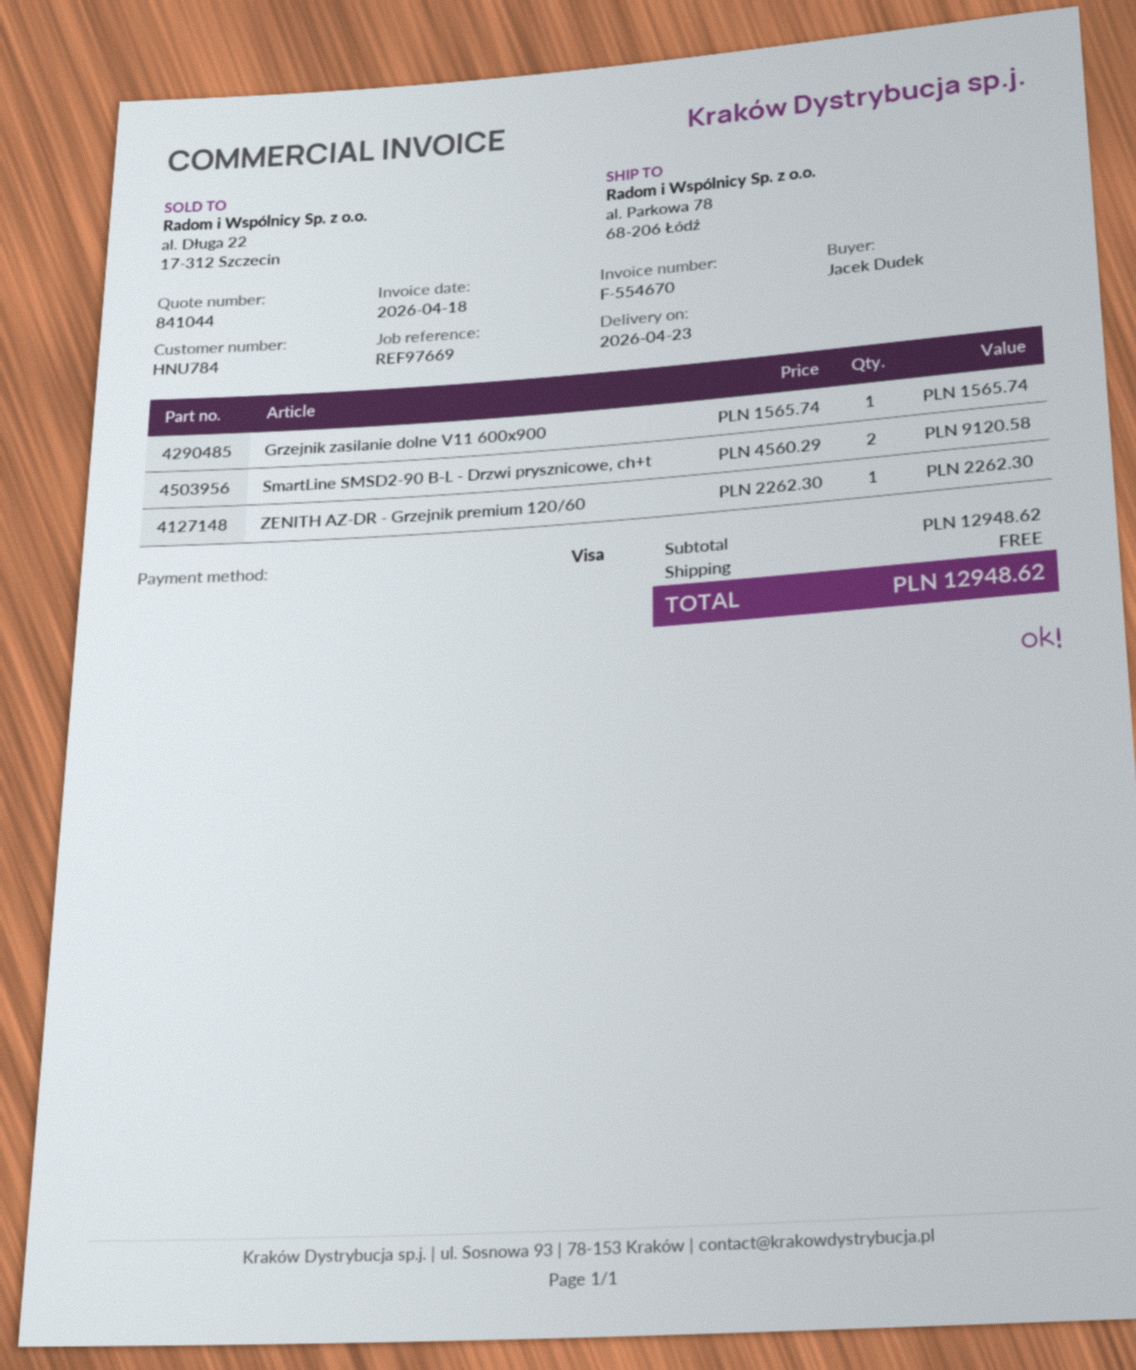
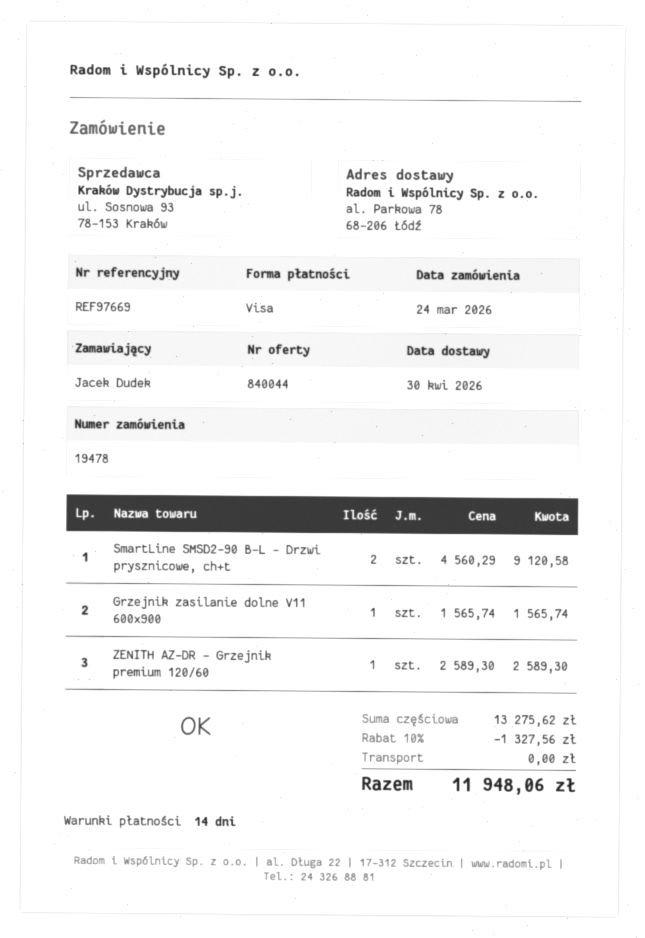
quote number: 841044 -> 840044
delivery date: 2026-04-23 -> 2026-04-30
ZENITH AZ-DR - Grzejnik premium 120/60: 1 x 2262.30 = 2262.30 -> 1 x 2589.30 = 2589.30
subtotal: 12948.62 -> 13275.62
discount: none -> 10% = 1327.56
total: 12948.62 -> 11948.06

